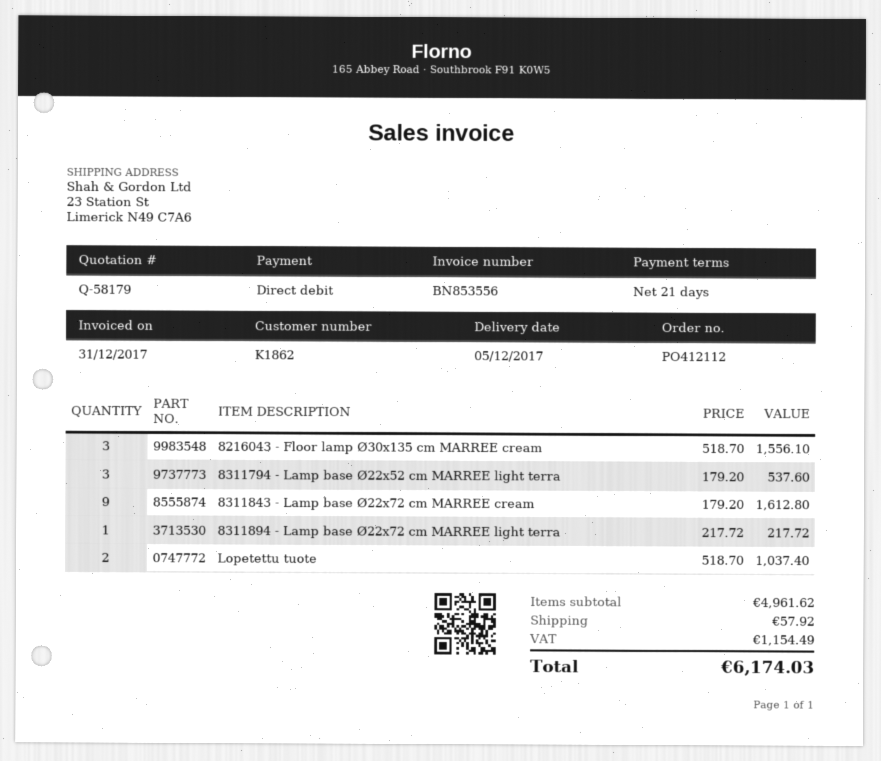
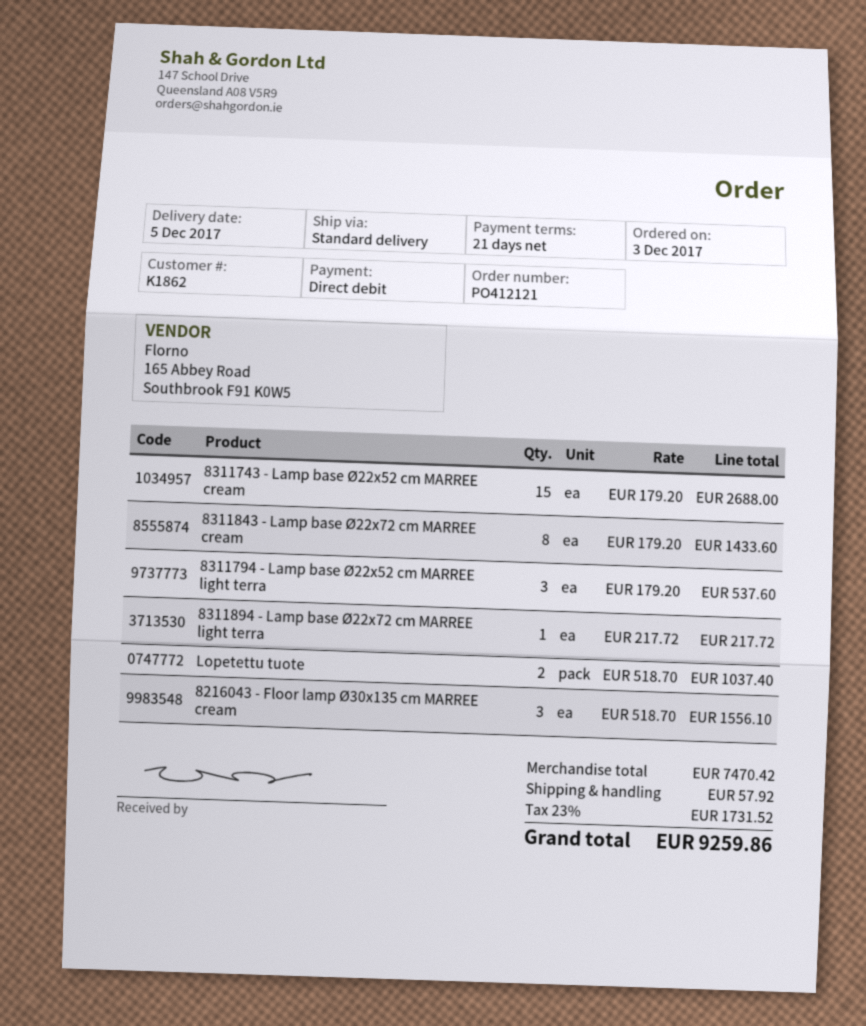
order number: PO412112 -> PO412121
8311843 - Lamp base Ø22x72 cm MARREE cream: 9 x 179.20 = 1612.80 -> 8 x 179.20 = 1433.60
8311743 - Lamp base Ø22x52 cm MARREE cream: none -> 15 x 179.20 = 2688.00
subtotal: 4961.62 -> 7470.42
tax: 1154.49 -> 1731.52
total: 6174.03 -> 9259.86

